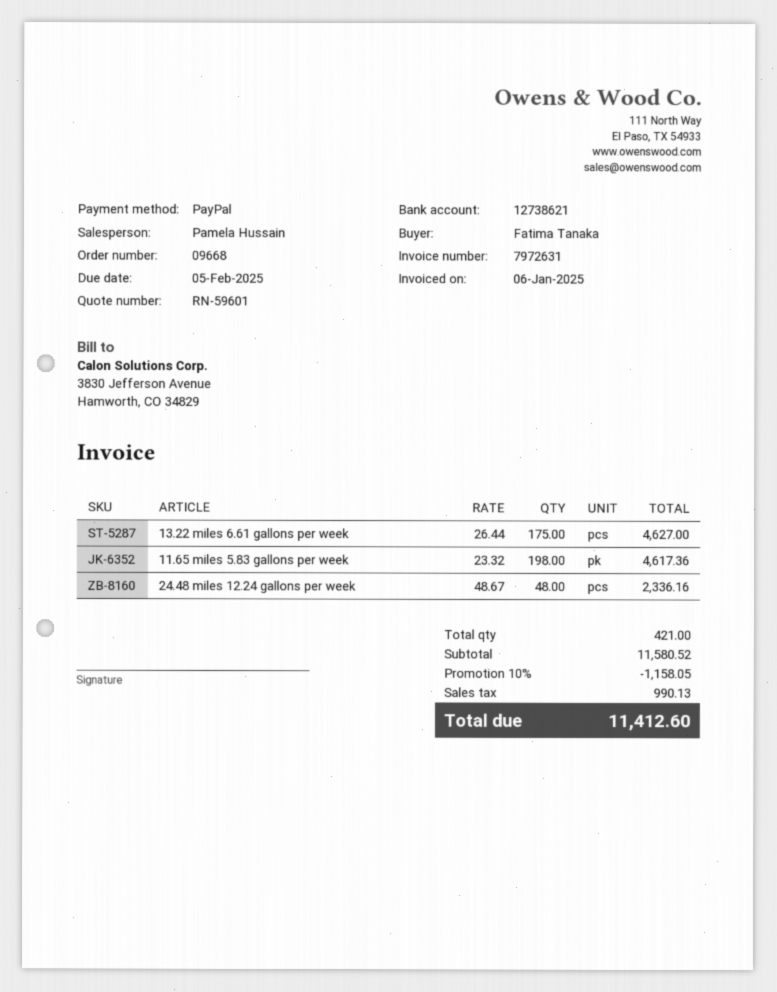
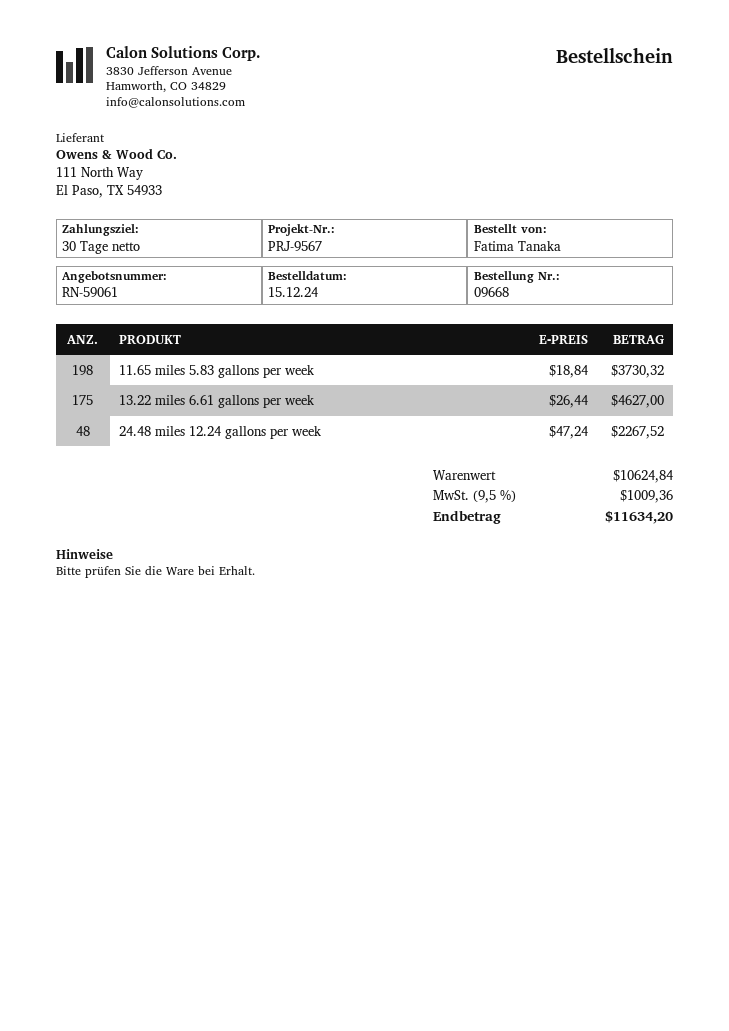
quote number: RN-59601 -> RN-59061
11.65 miles 5.83 gallons per week: 198 x 23.32 = 4617.36 -> 198 x 18.84 = 3730.32
24.48 miles 12.24 gallons per week: 48 x 48.67 = 2336.16 -> 48 x 47.24 = 2267.52
subtotal: 11580.52 -> 10624.84
discount: 10% = 1158.05 -> none
tax: 990.13 -> 1009.36
total: 11412.60 -> 11634.20

